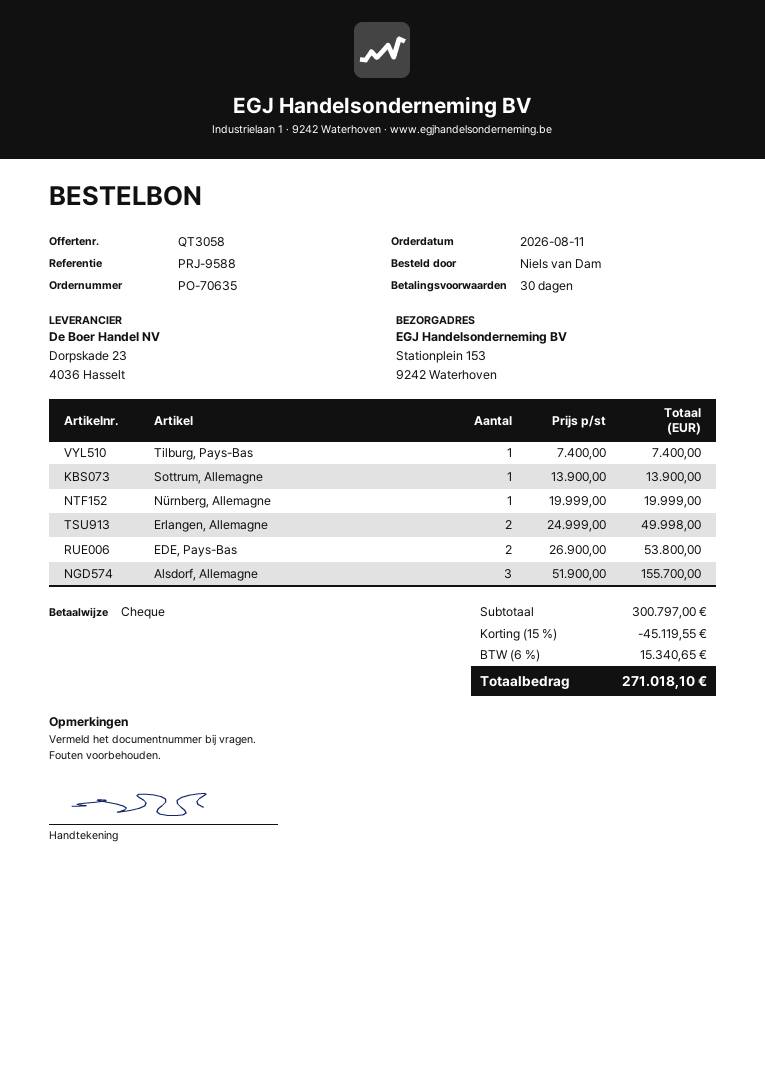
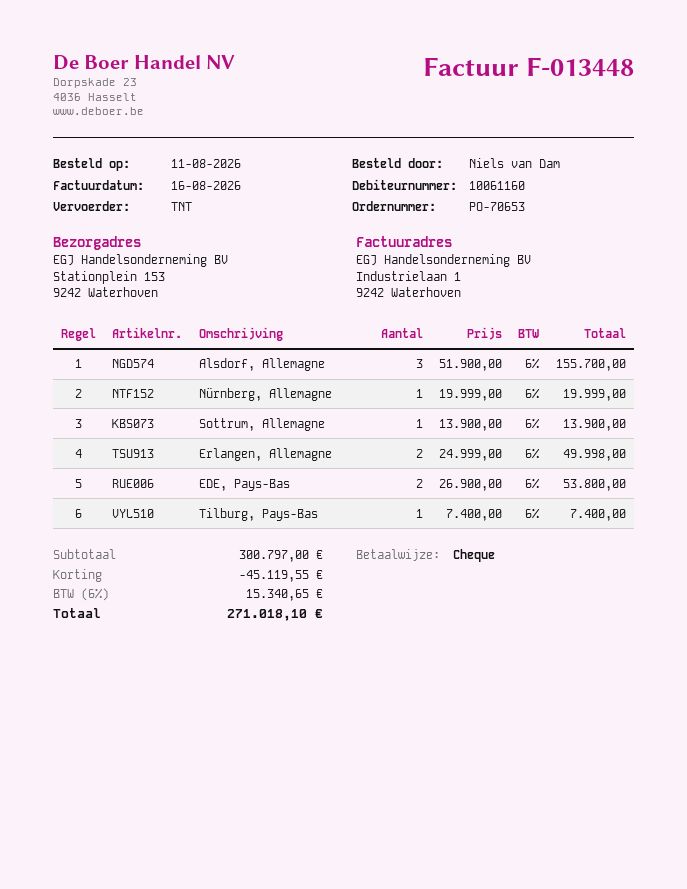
order number: PO-70635 -> PO-70653

